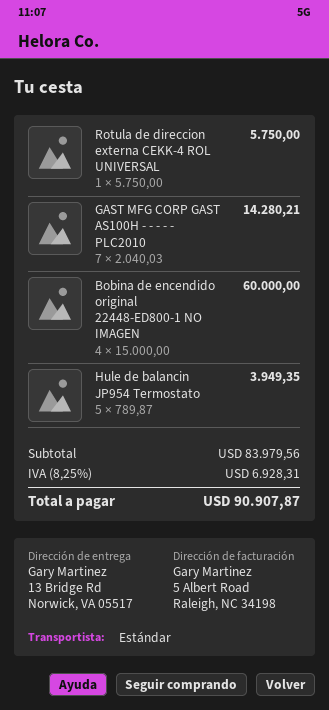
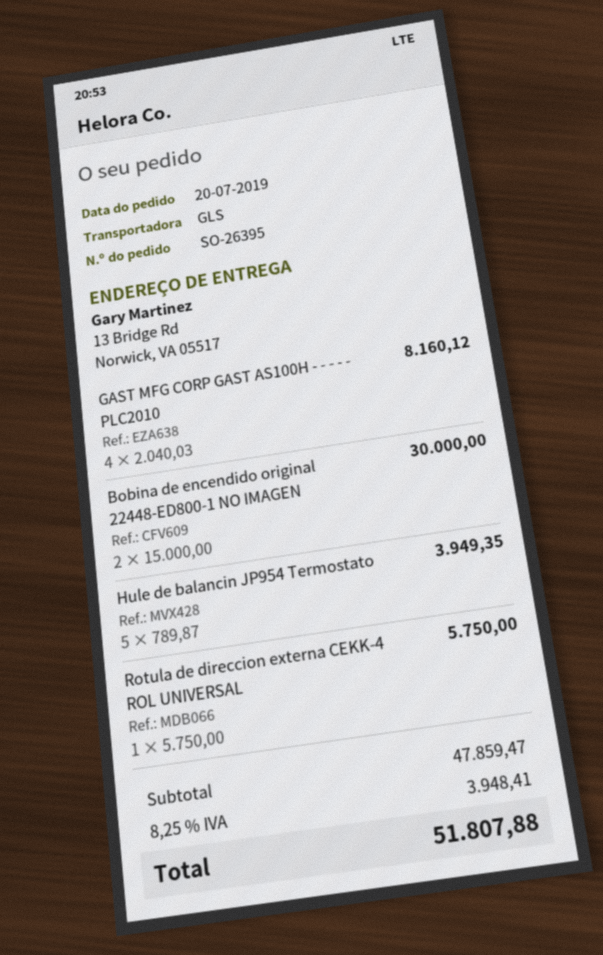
shipping method: standard -> GLS
GAST MFG CORP GAST AS100H - - - - - PLC2010: 7 x 2040.03 = 14280.21 -> 4 x 2040.03 = 8160.12
Bobina de encendido original 22448-ED800-1 NO IMAGEN: 4 x 15000.00 = 60000.00 -> 2 x 15000.00 = 30000.00
subtotal: 83979.56 -> 47859.47
tax: 8.25% = 6928.31 -> 8.25% = 3948.41
total: 90907.87 -> 51807.88

